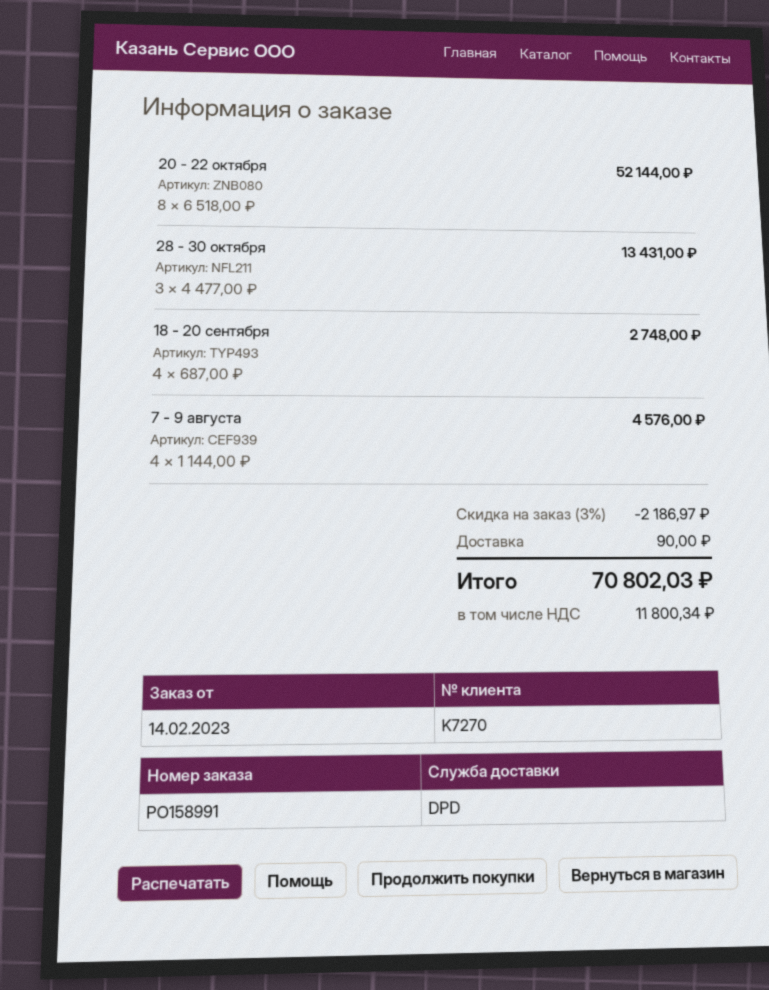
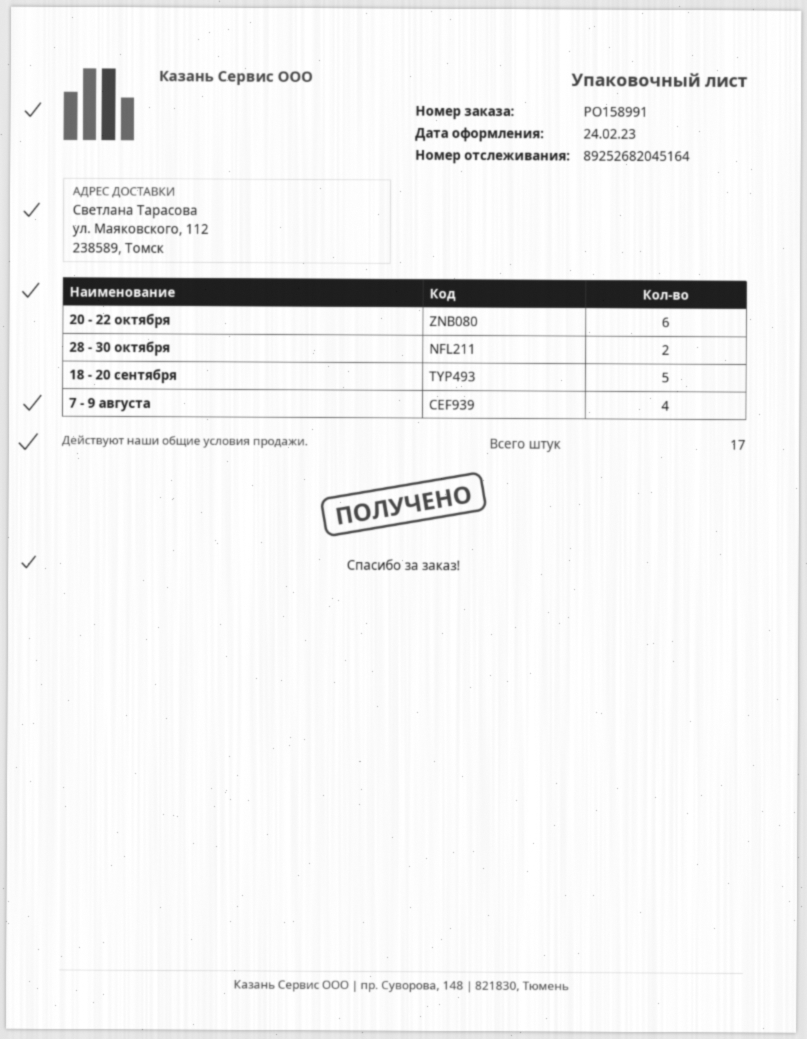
order date: 2023-02-14 -> 2023-02-24
20 - 22 октября: 8 -> 6
28 - 30 октября: 3 -> 2
18 - 20 сентября: 4 -> 5

